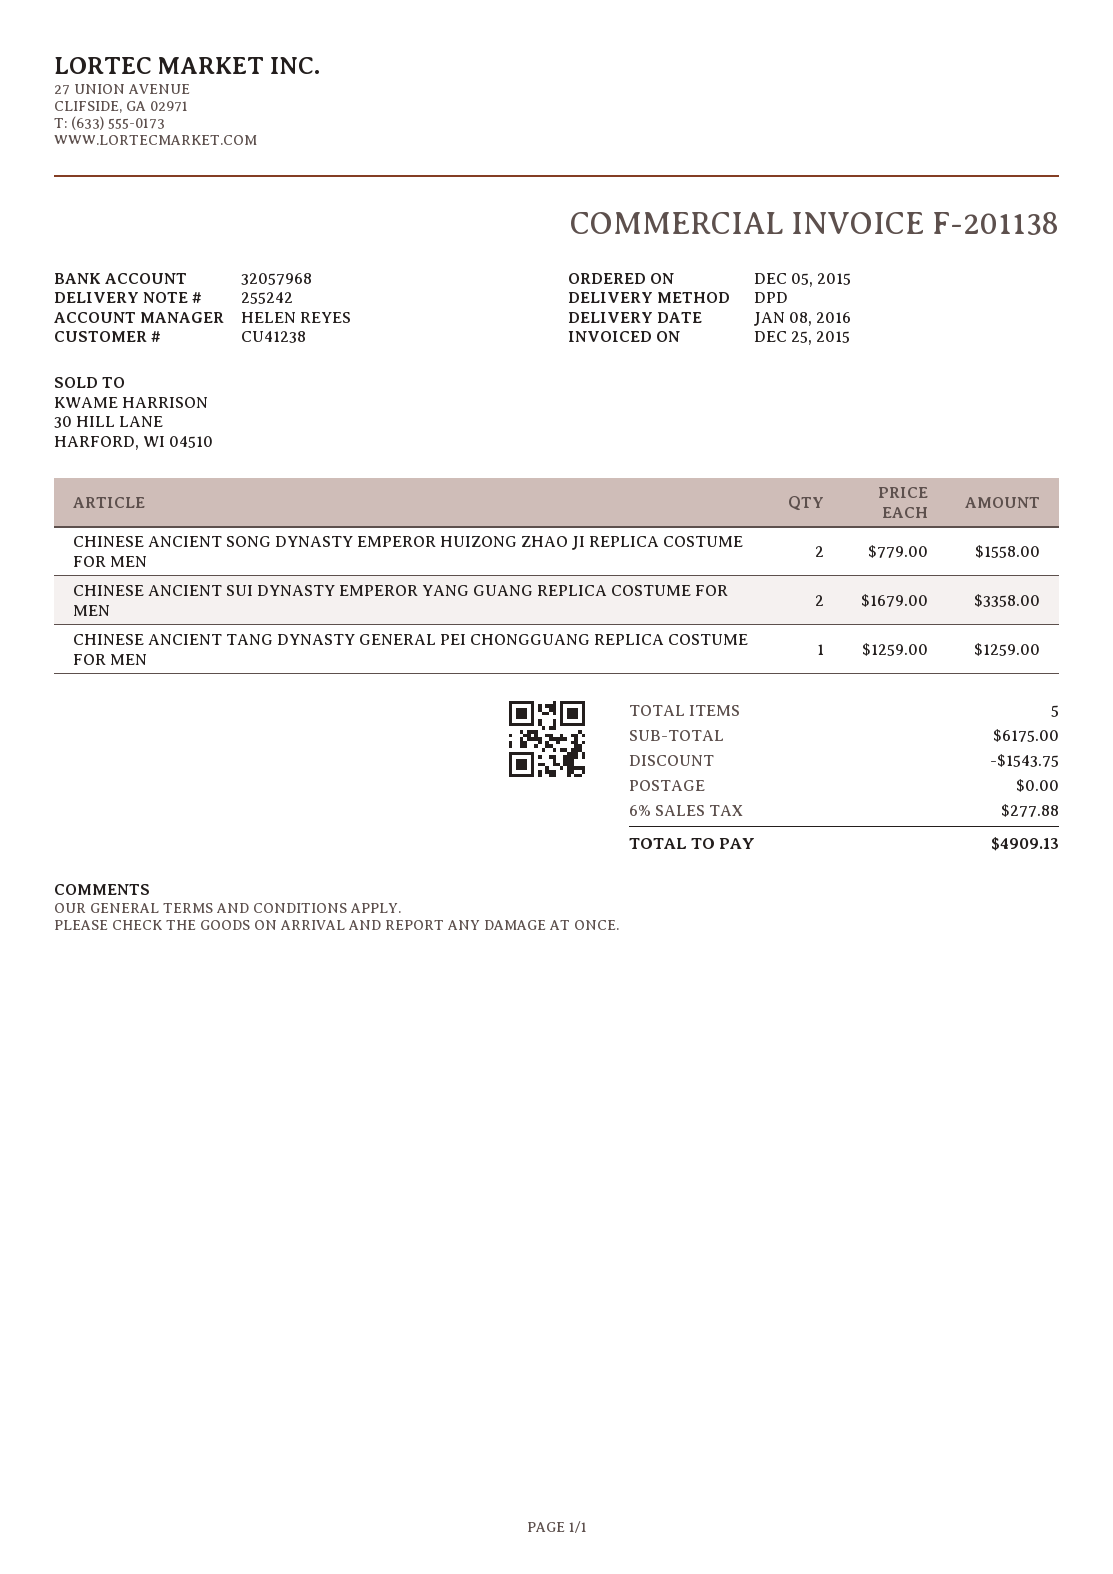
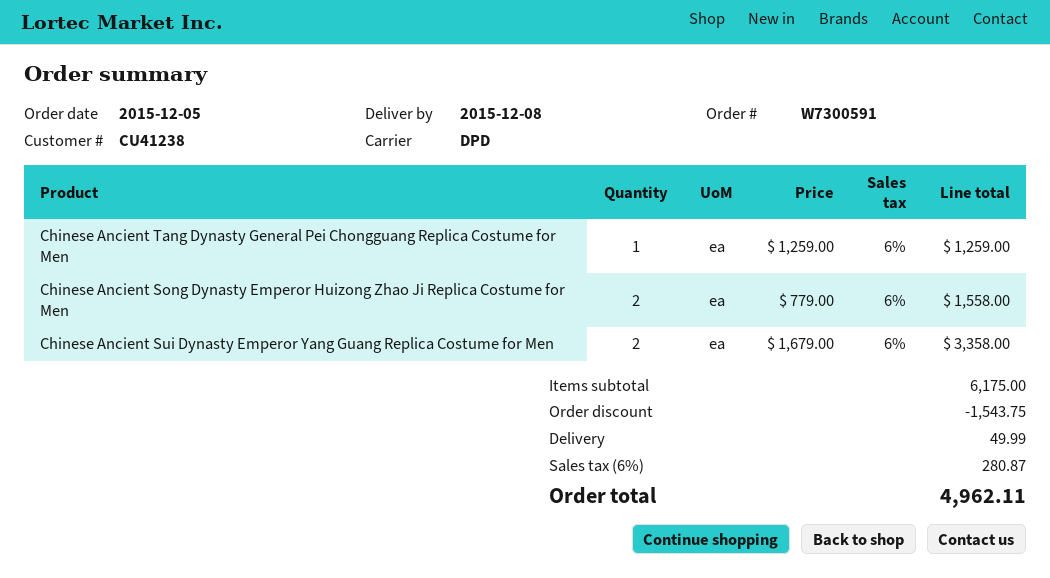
delivery date: 2016-01-08 -> 2015-12-08
shipping: 0.00 -> 49.99
tax: 6% = 277.88 -> 6% = 280.87
total: 4909.13 -> 4962.11

